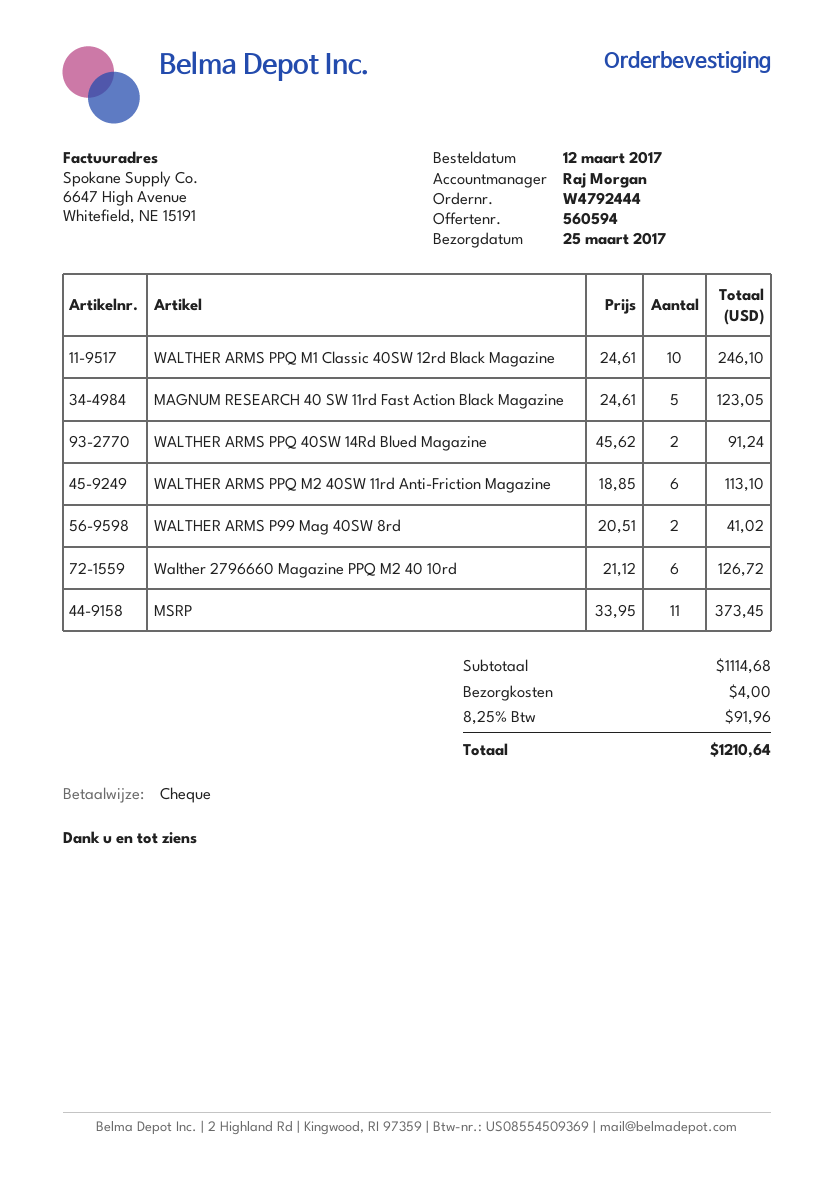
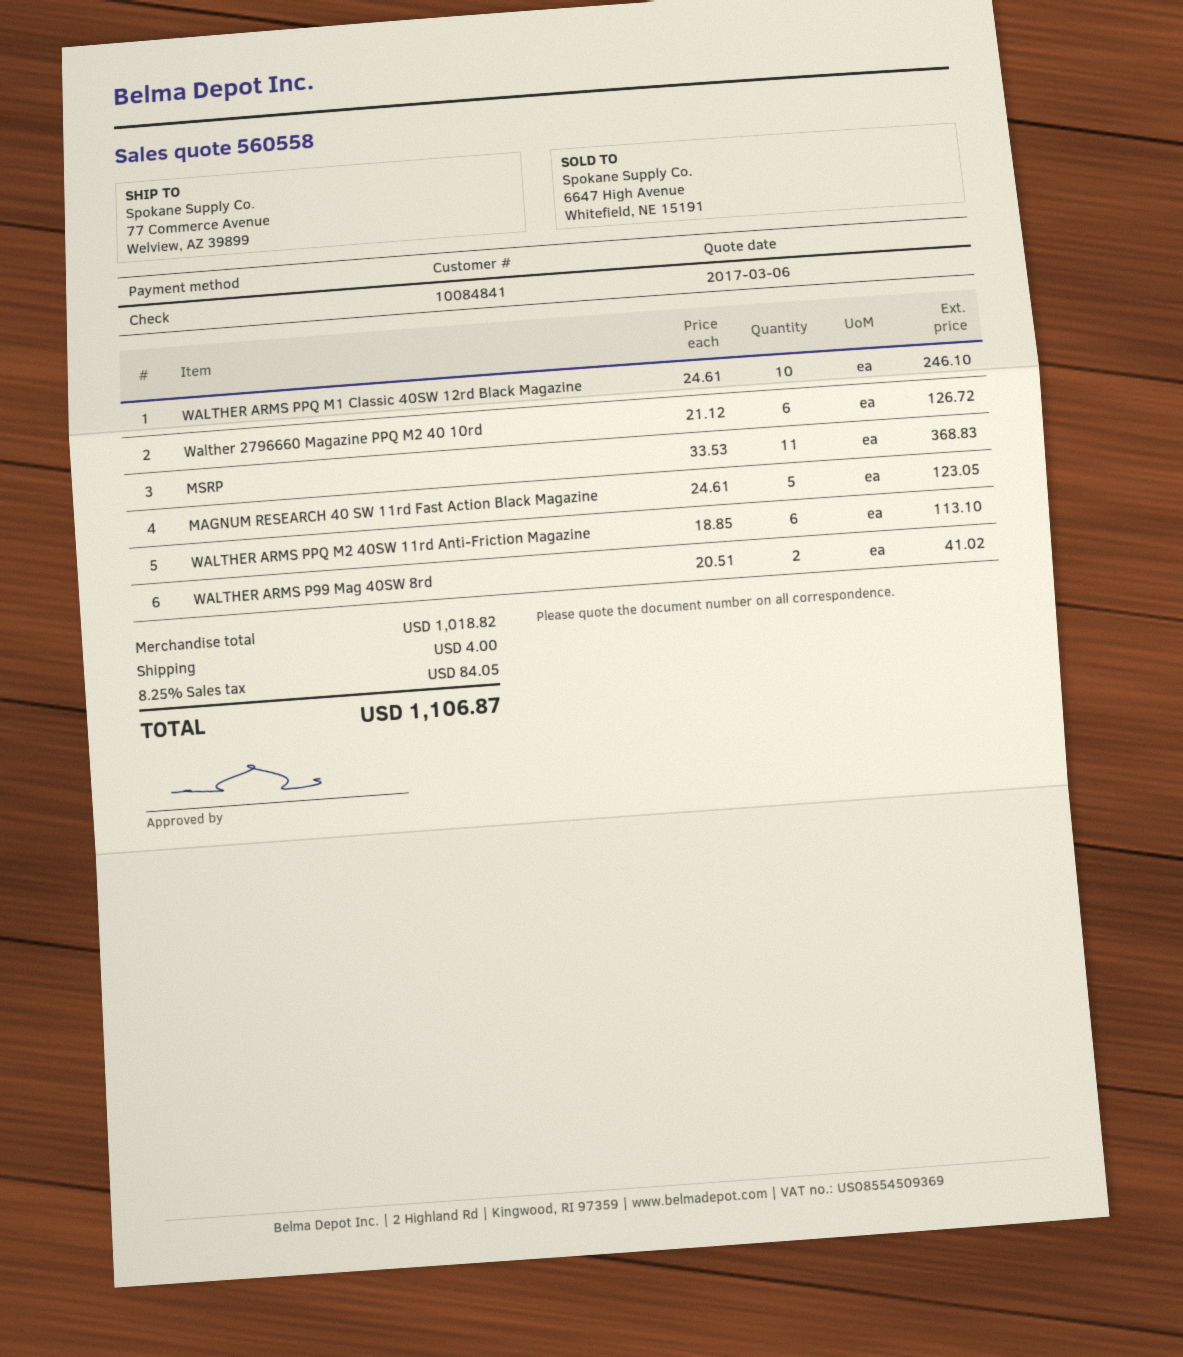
quote number: 560594 -> 560558
WALTHER ARMS PPQ 40SW 14Rd Blued Magazine: 2 x 45.62 = 91.24 -> none
MSRP: 11 x 33.95 = 373.45 -> 11 x 33.53 = 368.83
subtotal: 1114.68 -> 1018.82
tax: 8.25% = 91.96 -> 8.25% = 84.05
total: 1210.64 -> 1106.87

